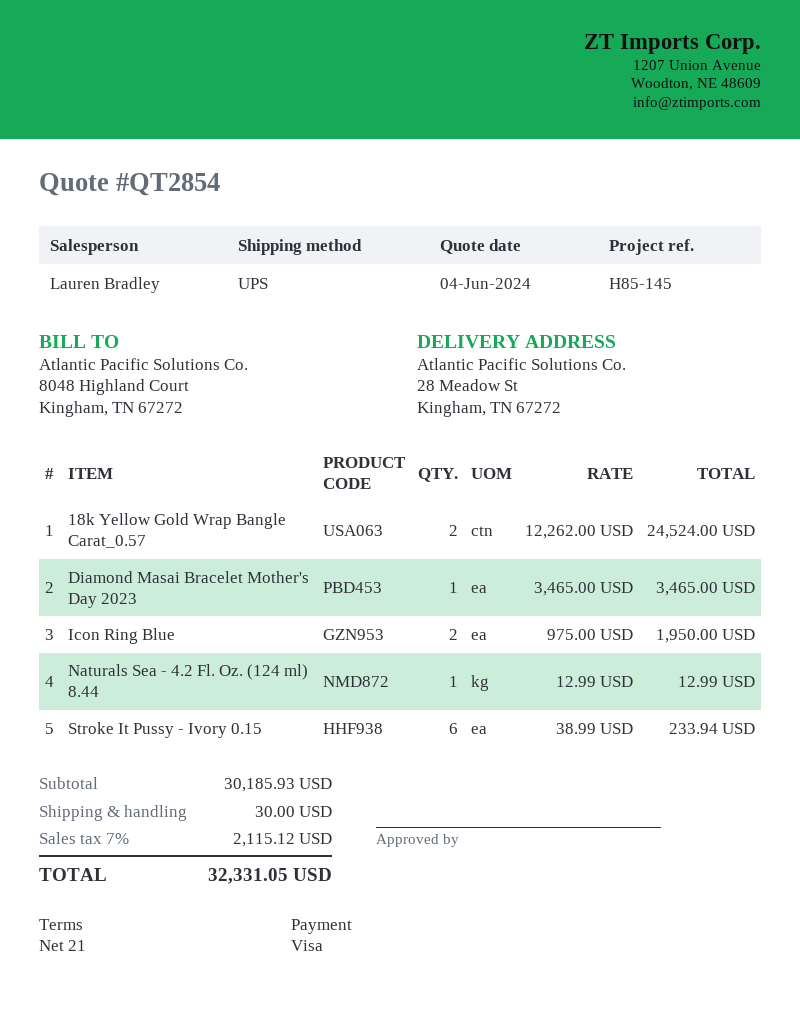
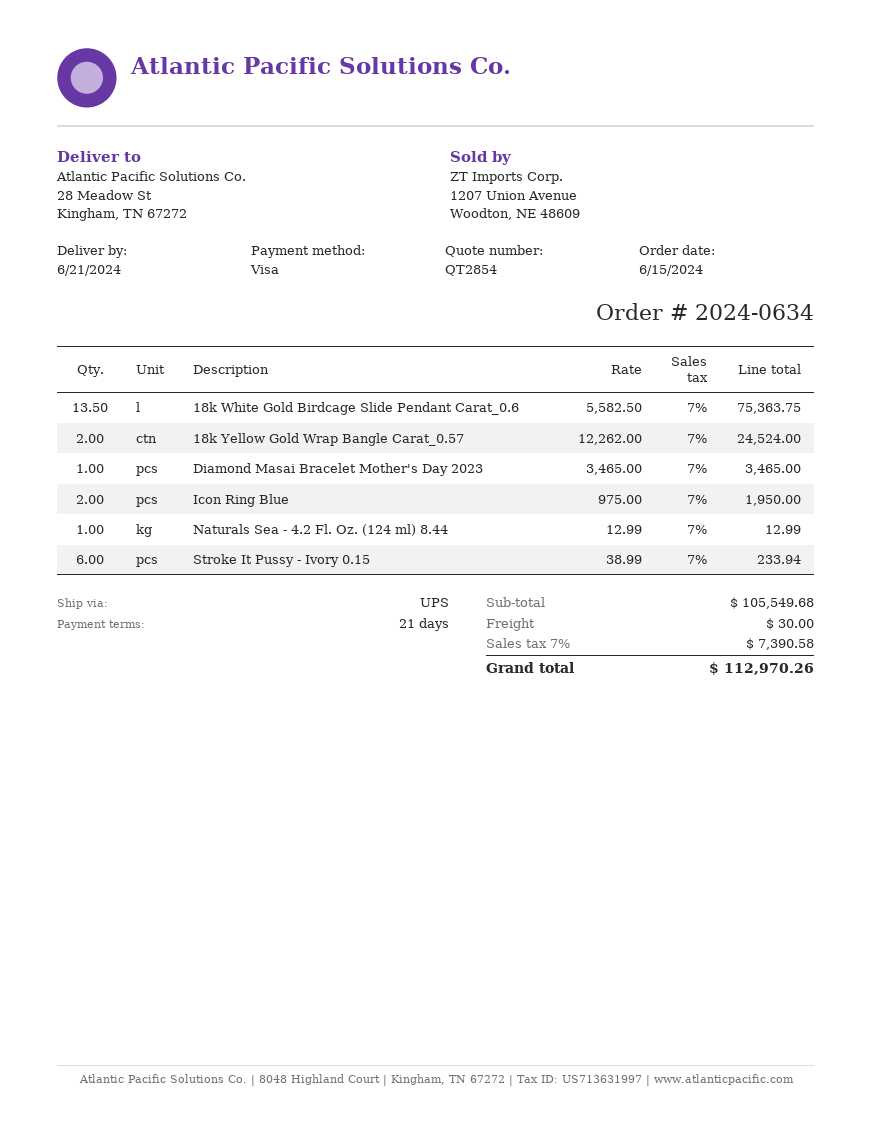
18k White Gold Birdcage Slide Pendant Carat_0.6: none -> 13.5 x 5582.50 = 75363.75
subtotal: 30185.93 -> 105549.68
tax: 7% = 2115.12 -> 7% = 7390.58
total: 32331.05 -> 112970.26

